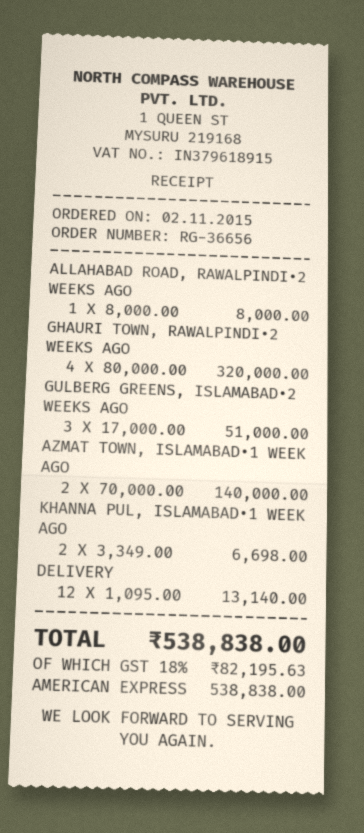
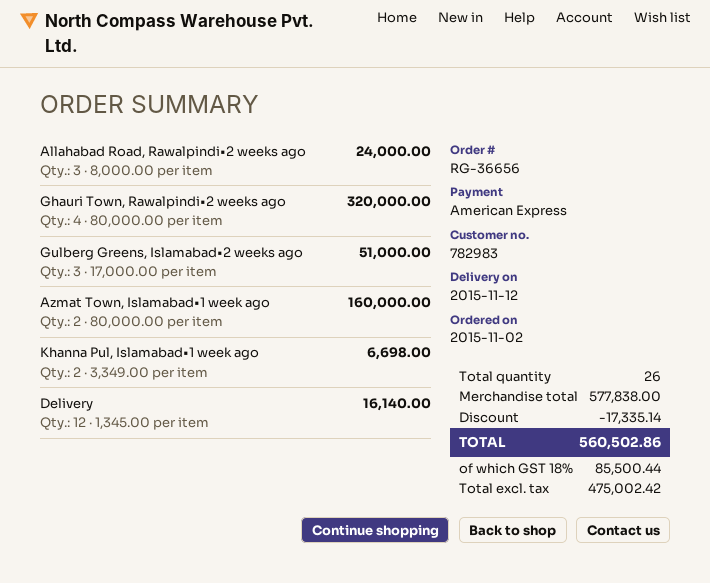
ALLAHABAD ROAD, RAWALPINDI•2 WEEKS AGO: 1 x 8000.00 = 8000.00 -> 3 x 8000.00 = 24000.00
AZMAT TOWN, ISLAMABAD•1 WEEK AGO: 2 x 70000.00 = 140000.00 -> 2 x 80000.00 = 160000.00
DELIVERY: 12 x 1095.00 = 13140.00 -> 12 x 1345.00 = 16140.00
discount: none -> 17335.14
tax: 18% = 82195.63 -> 18% = 85500.44
total: 538838.00 -> 560502.86

